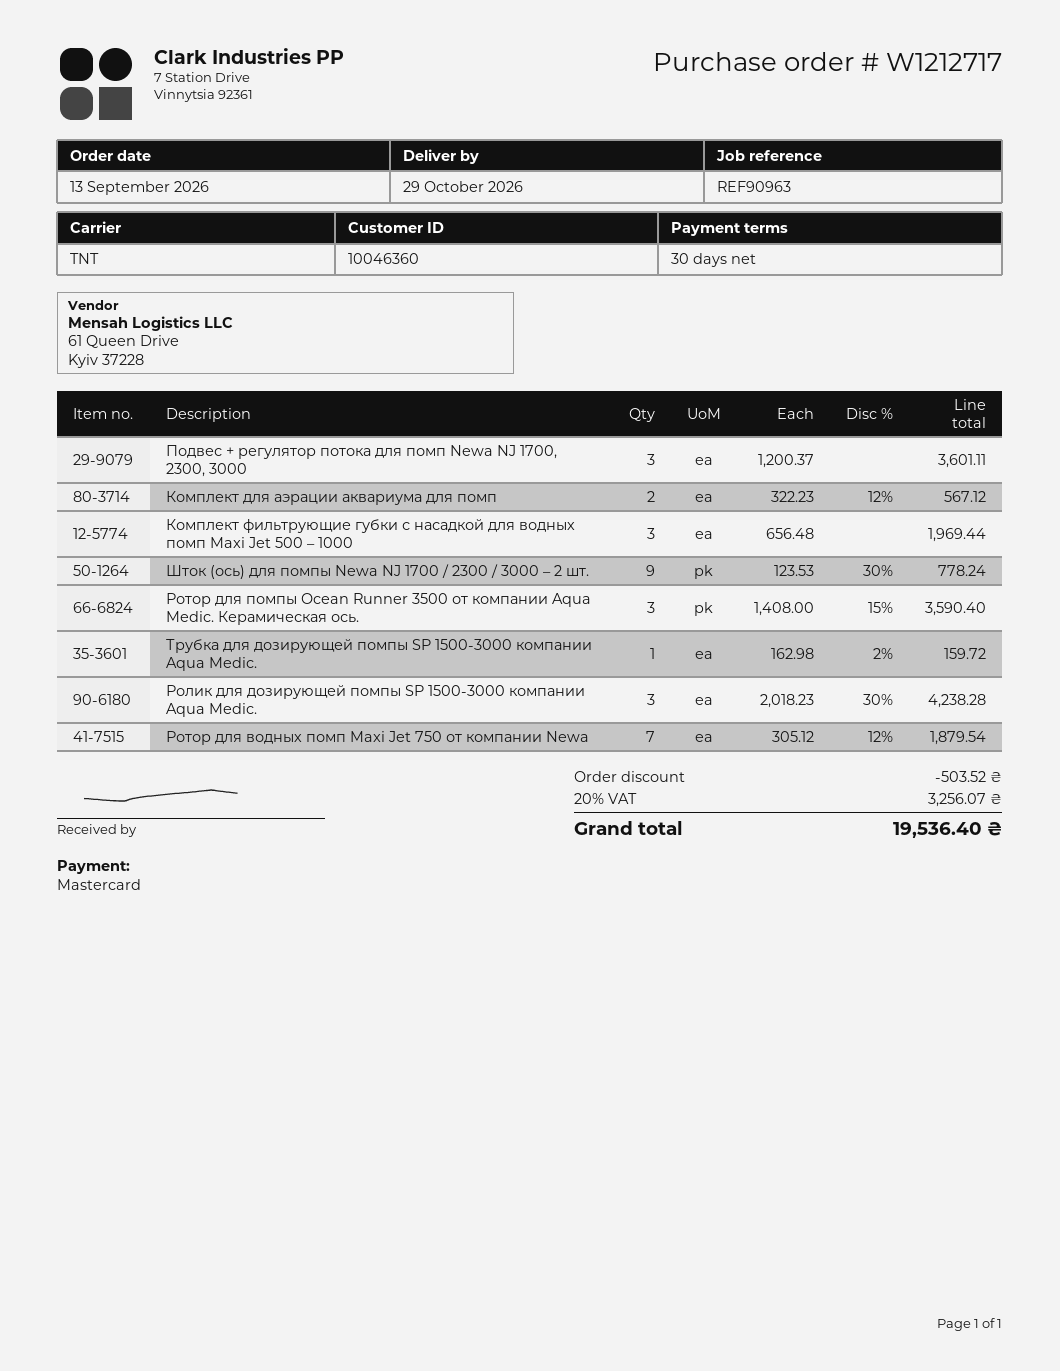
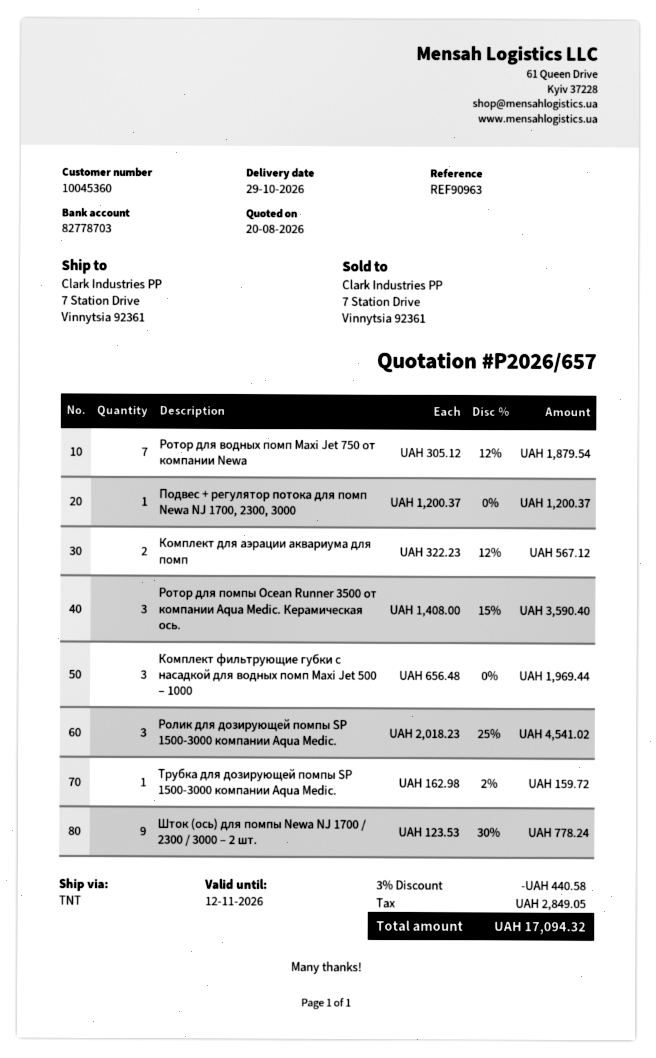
customer number: 10046360 -> 10045360
Подвес + регулятор потока для помп Newa NJ 1700, 2300, 3000: 3 x 1200.37 = 3601.11 -> 1 x 1200.37 = 1200.37
Ролик для дозирующей помпы SP 1500-3000 компании Aqua Medic.: 3 x 2018.23 - 30% = 4238.28 -> 3 x 2018.23 - 25% = 4541.02
discount: 503.52 -> 440.58
tax: 3256.07 -> 2849.05
total: 19536.40 -> 17094.32

